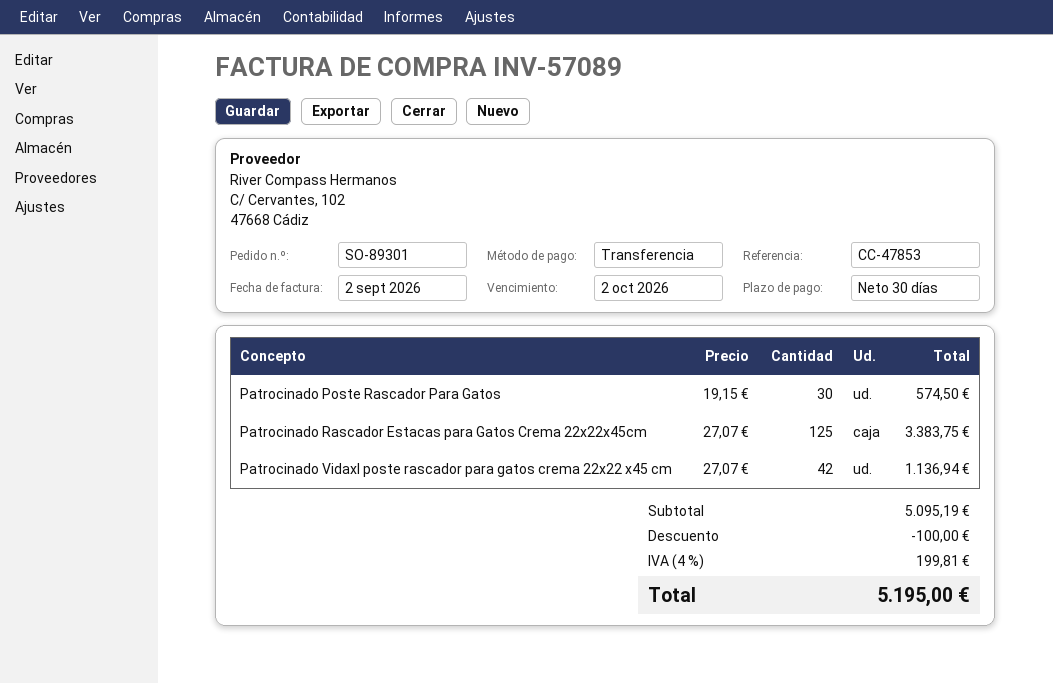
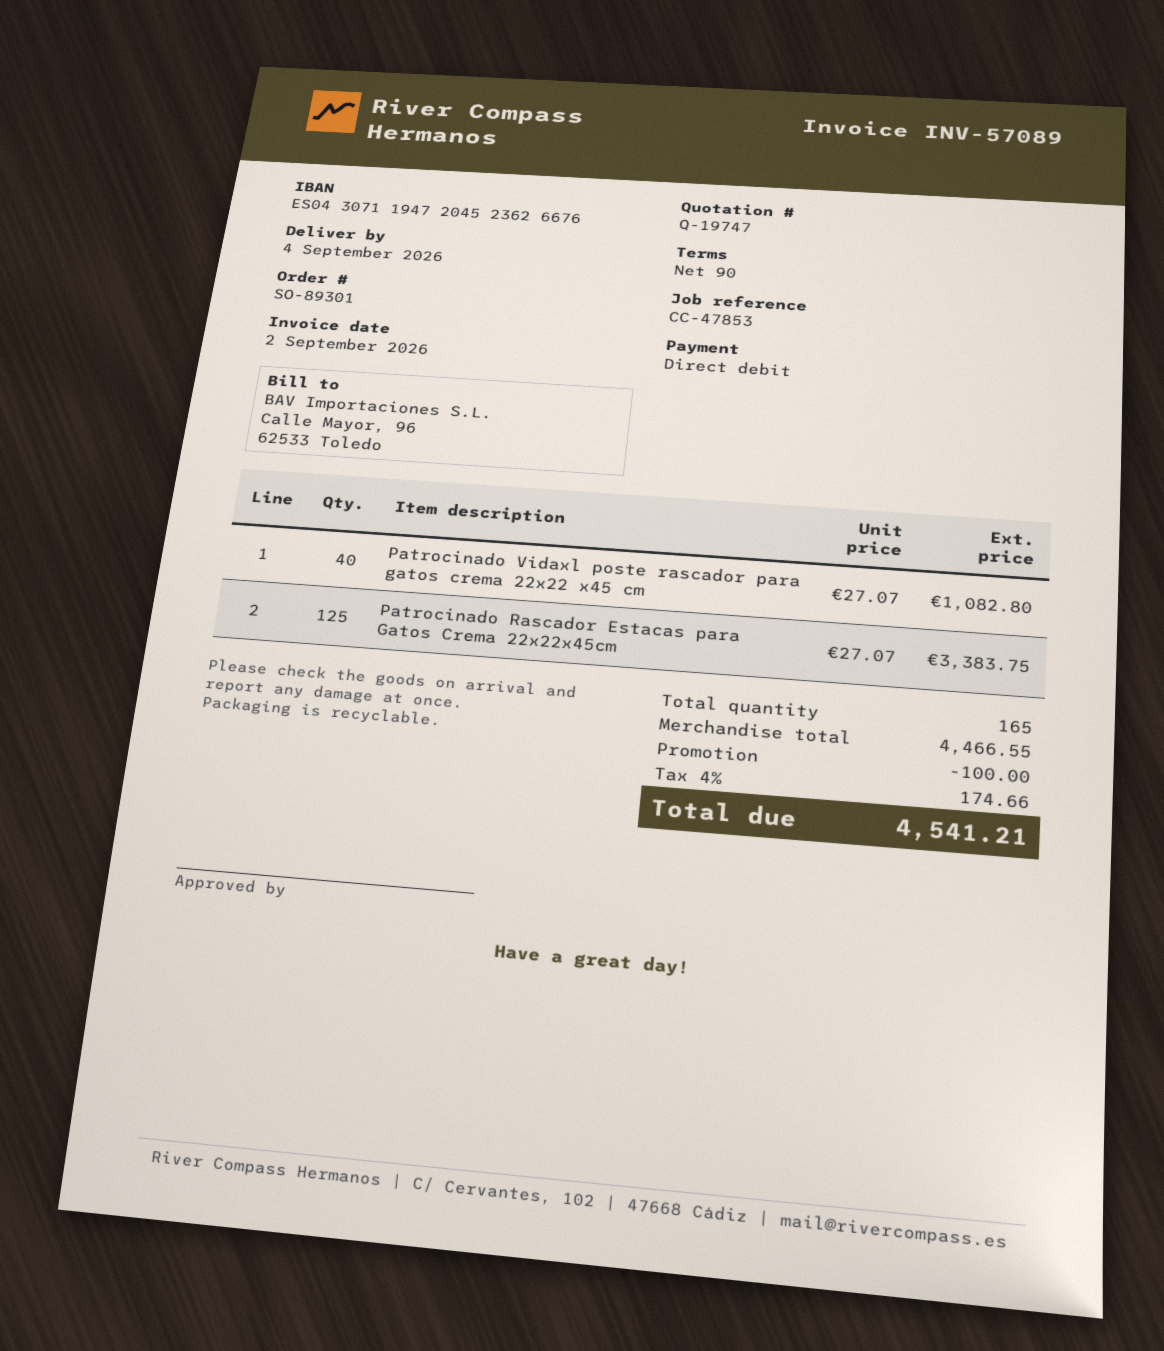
payment terms: 30 days -> 90 days
payment method: bank transfer -> direct debit
Patrocinado Poste Rascador Para Gatos: 30 x 19.15 = 574.50 -> none
Patrocinado Vidaxl poste rascador para gatos crema 22x22 x45 cm: 42 x 27.07 = 1136.94 -> 40 x 27.07 = 1082.80
subtotal: 5095.19 -> 4466.55
tax: 4% = 199.81 -> 4% = 174.66
total: 5195.00 -> 4541.21

